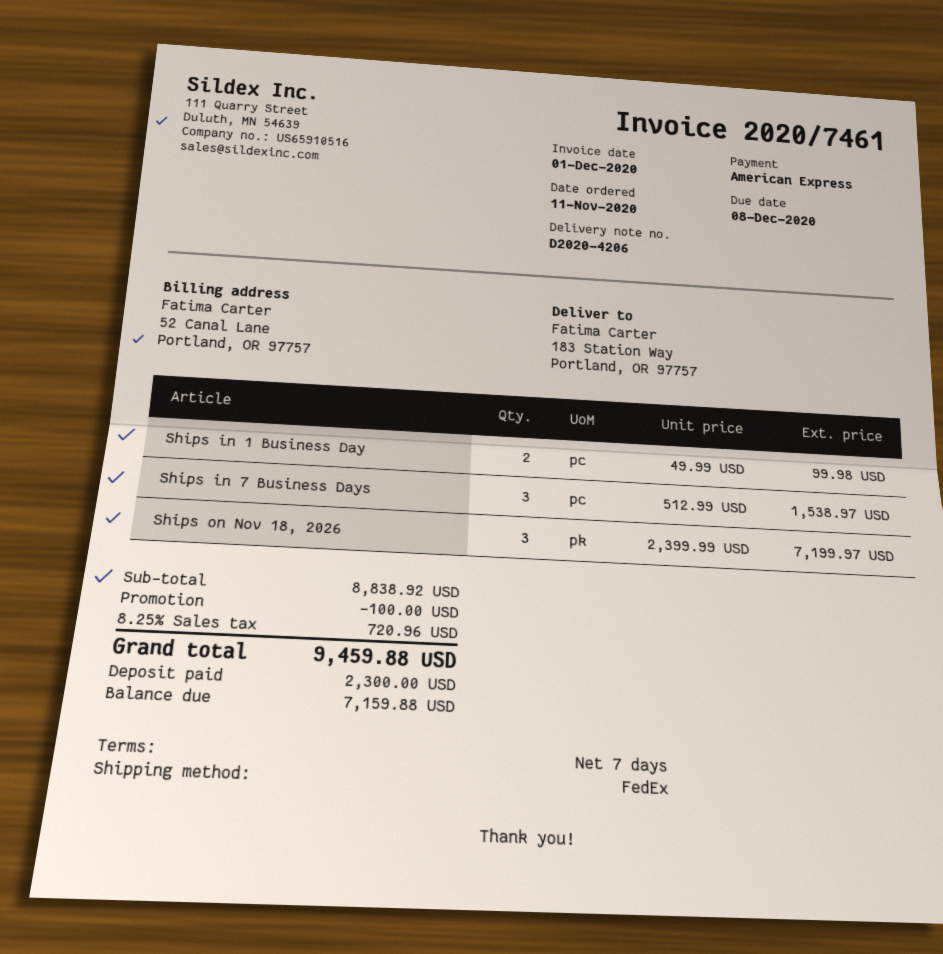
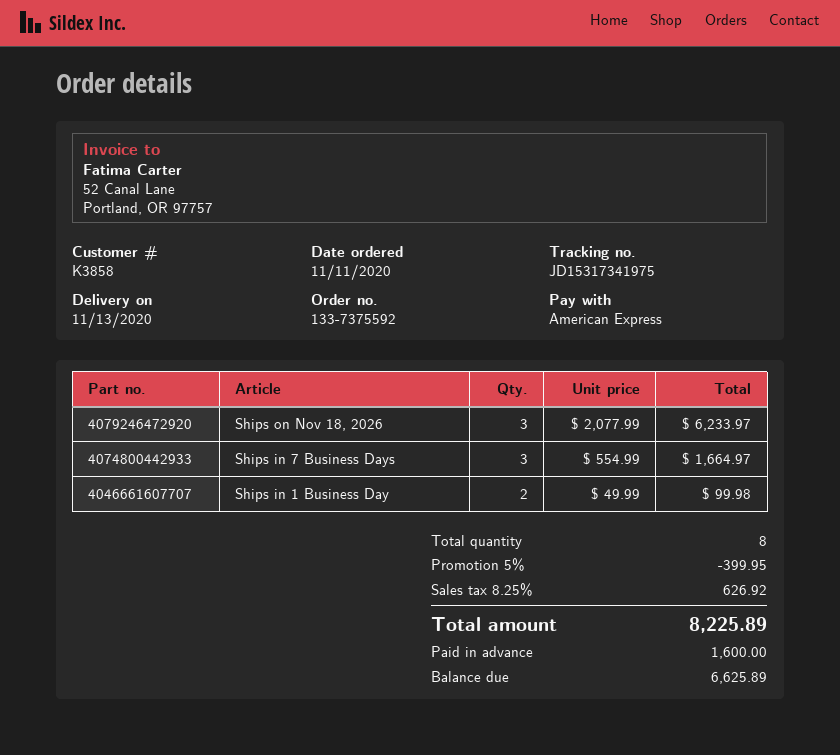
Ships in 7 Business Days: 3 x 512.99 = 1538.97 -> 3 x 554.99 = 1664.97
Ships on Nov 18, 2026: 3 x 2399.99 = 7199.97 -> 3 x 2077.99 = 6233.97
discount: 100.00 -> 399.95
tax: 8.25% = 720.96 -> 8.25% = 626.92
total: 9459.88 -> 8225.89
deposit: 2300.00 -> 1600.00
balance: 7159.88 -> 6625.89

